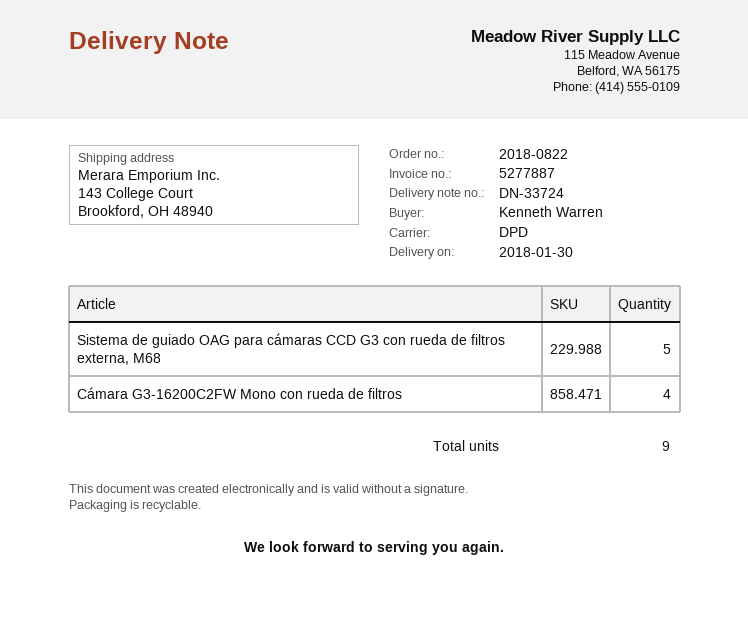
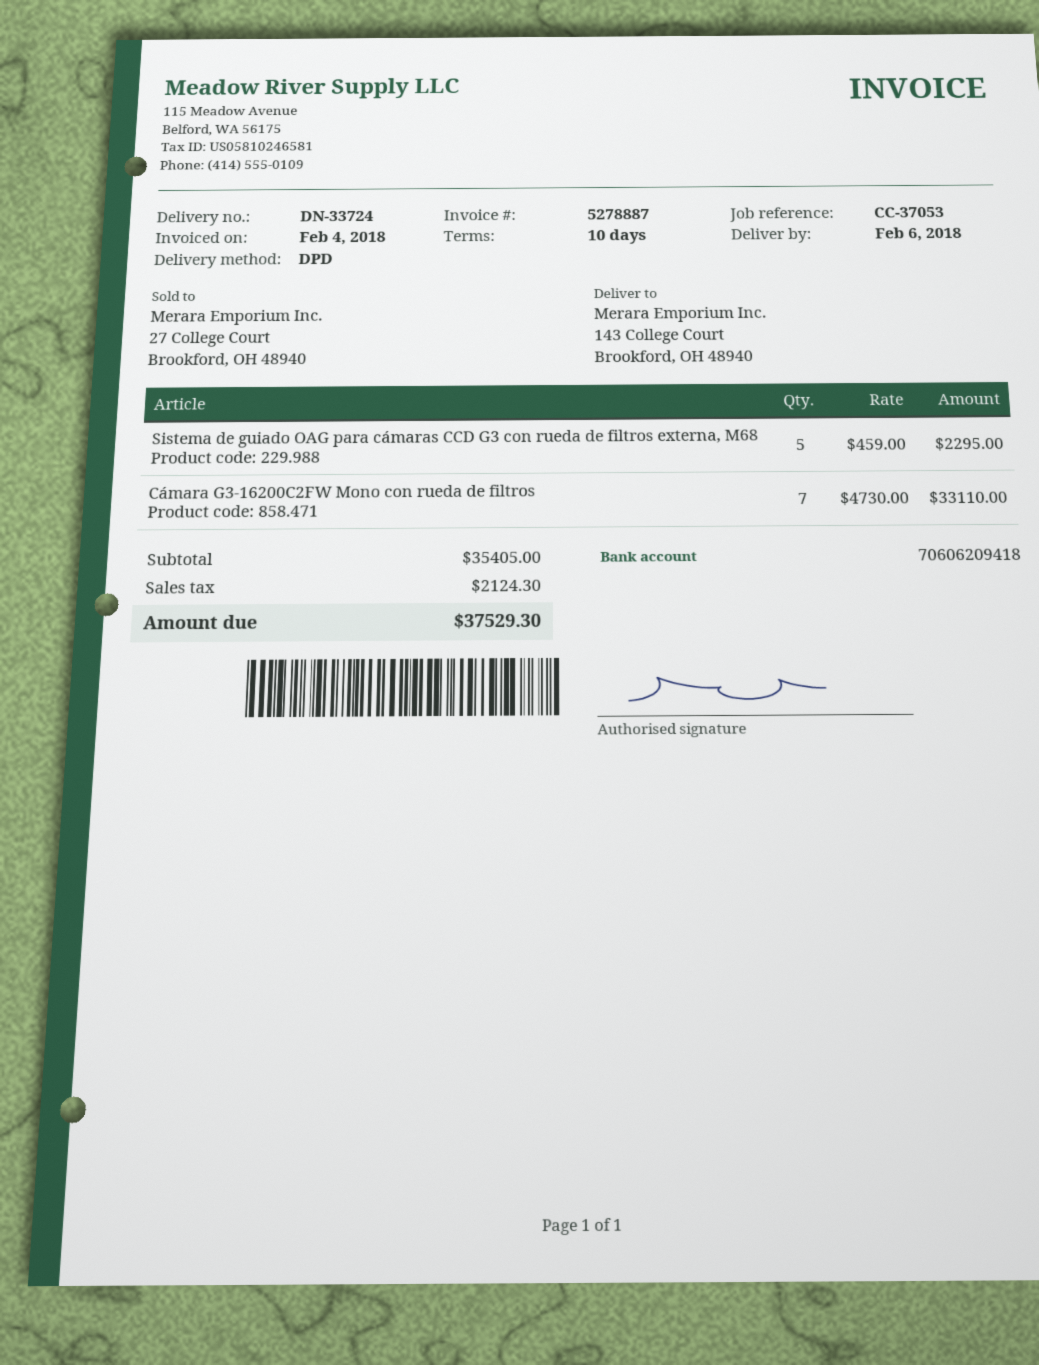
delivery date: 2018-01-30 -> 2018-02-06
invoice number: 5277887 -> 5278887
Cámara G3-16200C2FW Mono con rueda de filtros: 4 -> 7

